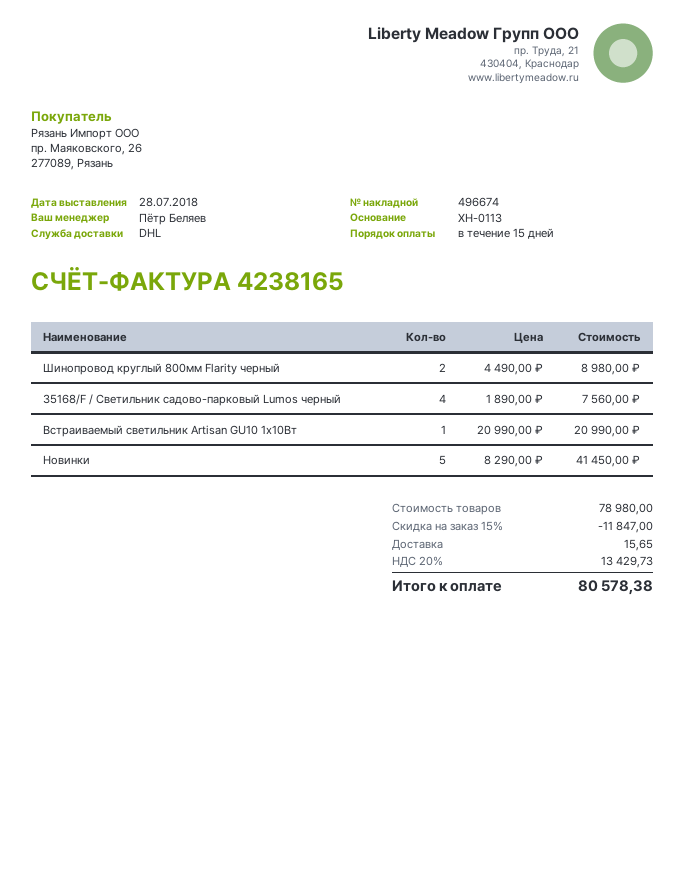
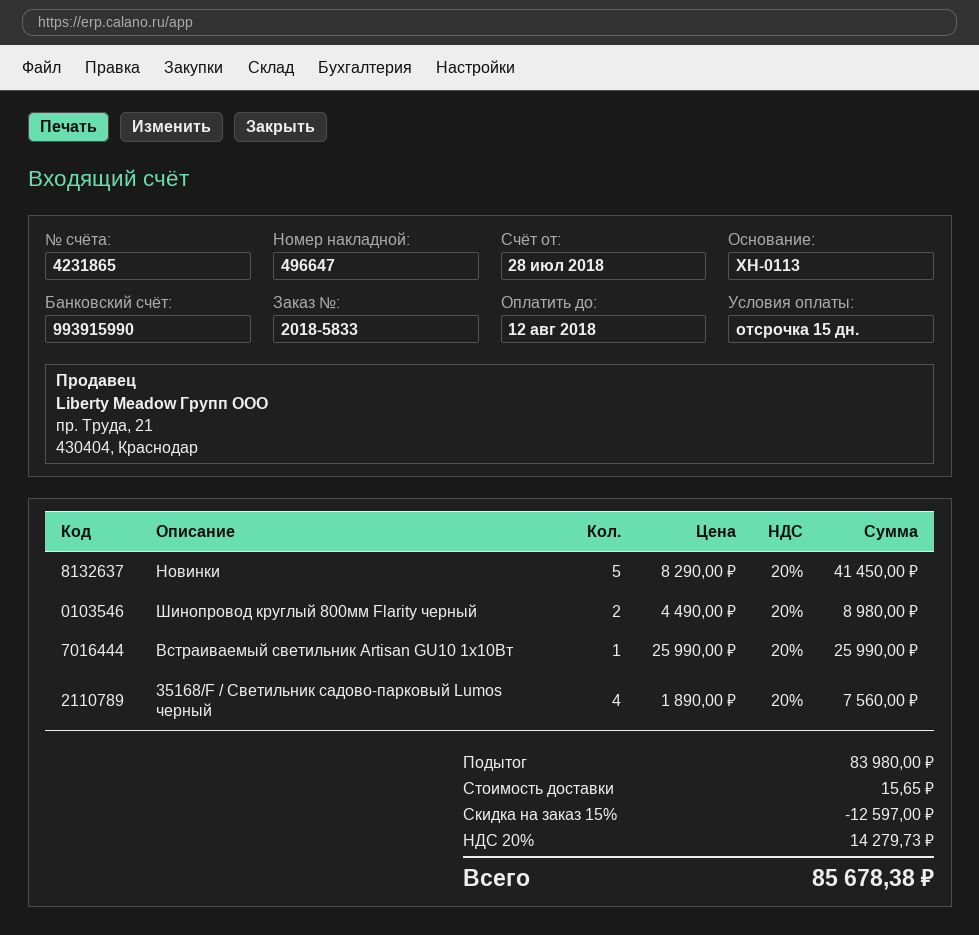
delivery note number: 496674 -> 496647
invoice number: 4238165 -> 4231865
Встраиваемый светильник Artisan GU10 1x10Вт: 1 x 20990.00 = 20990.00 -> 1 x 25990.00 = 25990.00
subtotal: 78980.00 -> 83980.00
discount: 15% = 11847.00 -> 15% = 12597.00
tax: 20% = 13429.73 -> 20% = 14279.73
total: 80578.38 -> 85678.38

